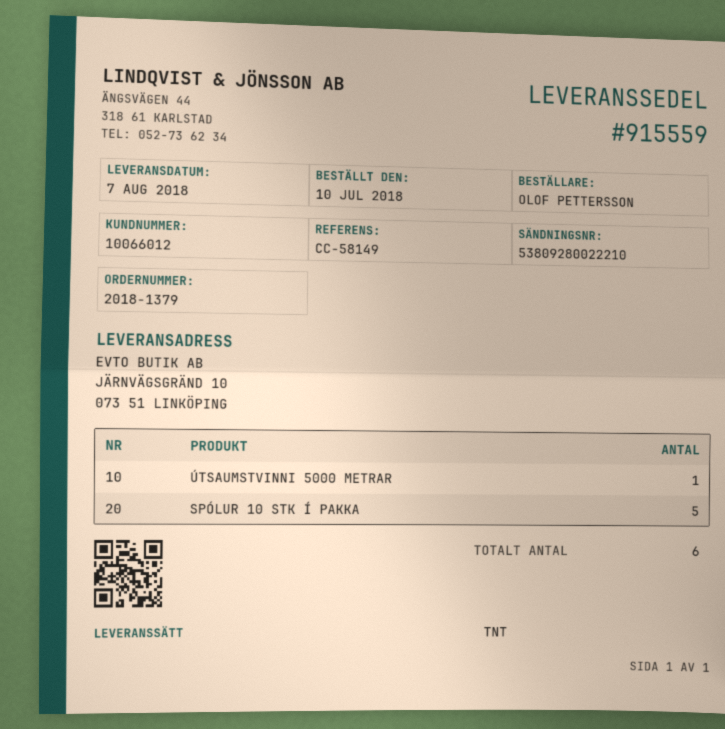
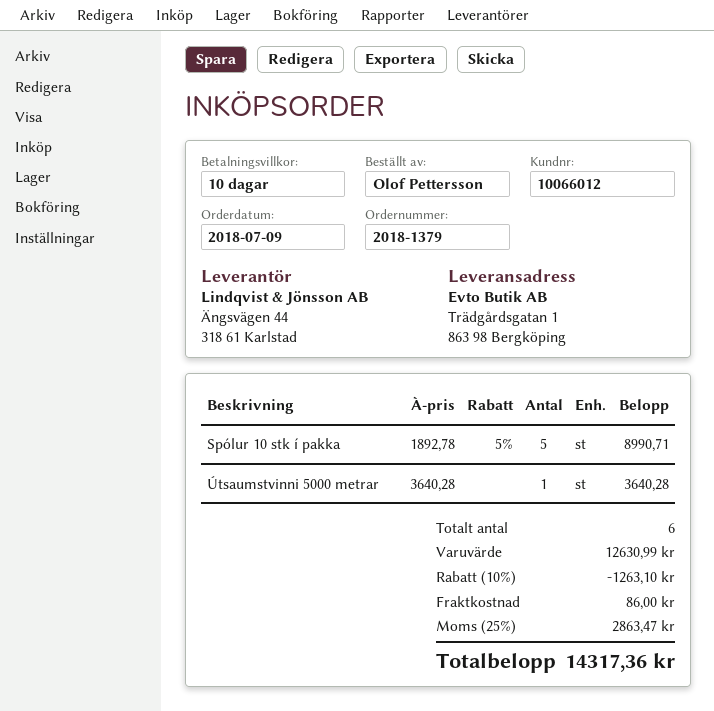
order date: 2018-07-10 -> 2018-07-09
ship to: JÄRNVÄGSGRÄND 10, 073 51 LINKÖPING -> Trädgårdsgatan 1, 863 98 Bergköping

